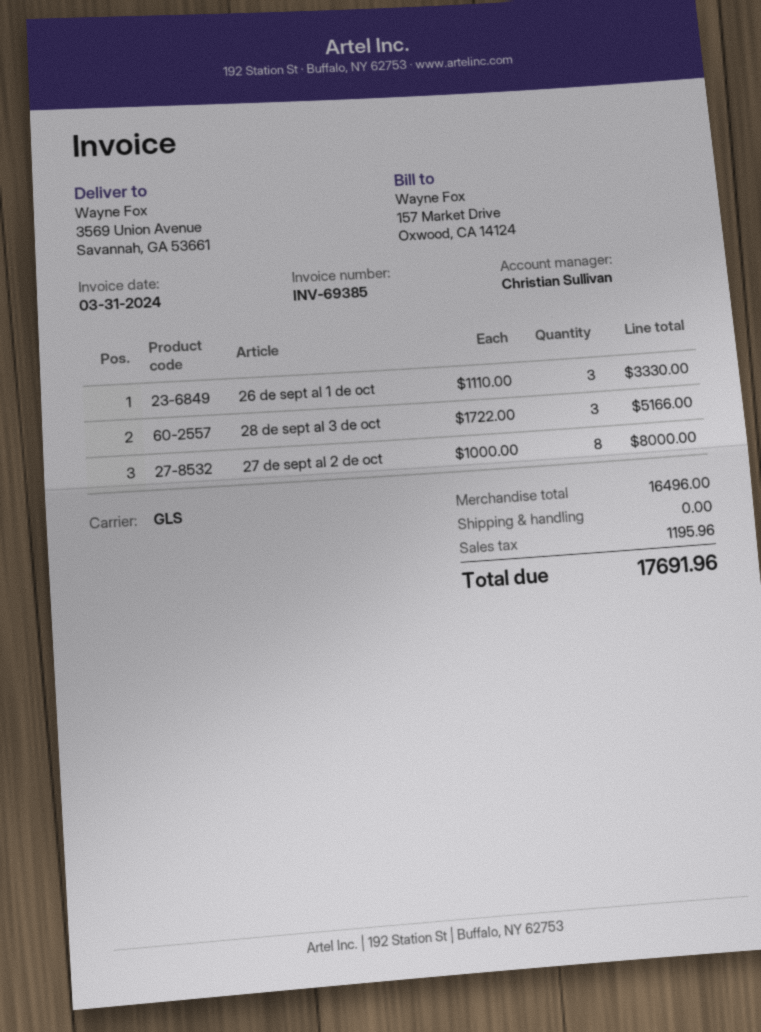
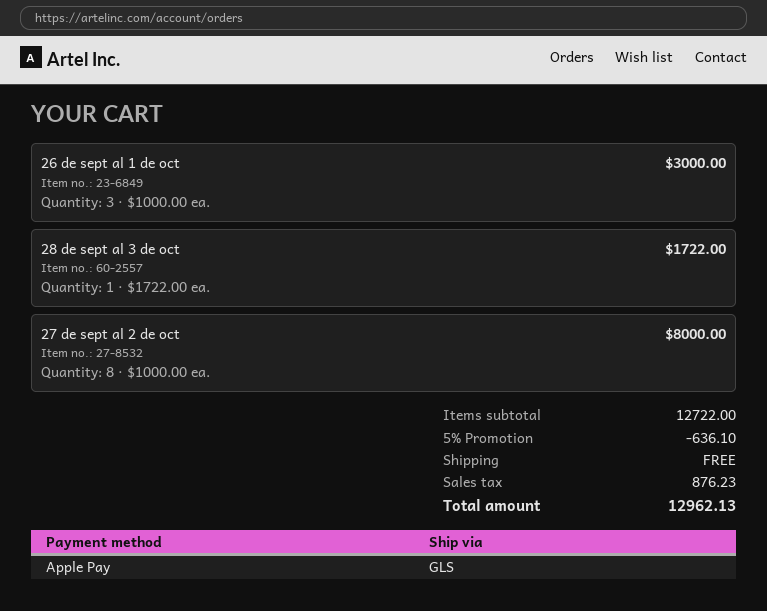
26 de sept al 1 de oct: 3 x 1110.00 = 3330.00 -> 3 x 1000.00 = 3000.00
28 de sept al 3 de oct: 3 x 1722.00 = 5166.00 -> 1 x 1722.00 = 1722.00
subtotal: 16496.00 -> 12722.00
discount: none -> 5% = 636.10
tax: 1195.96 -> 876.23
total: 17691.96 -> 12962.13

